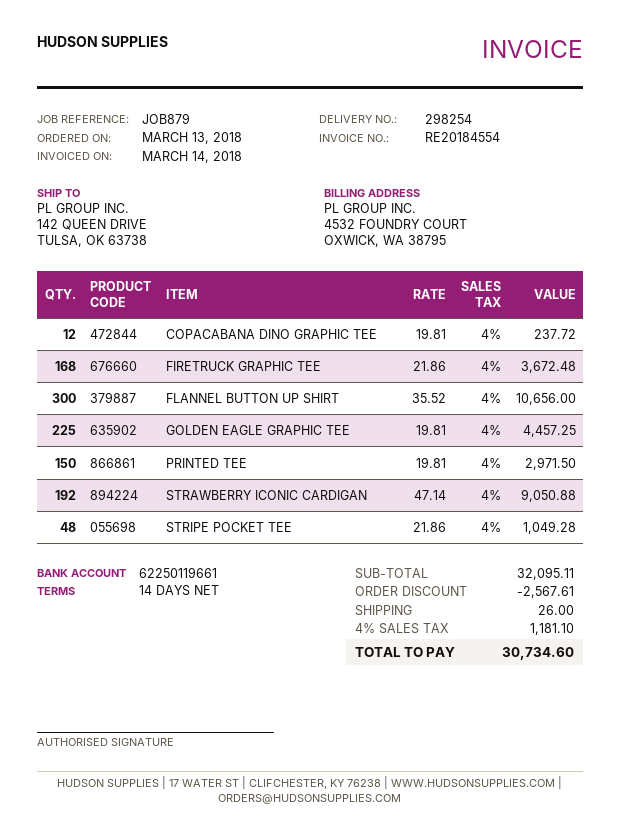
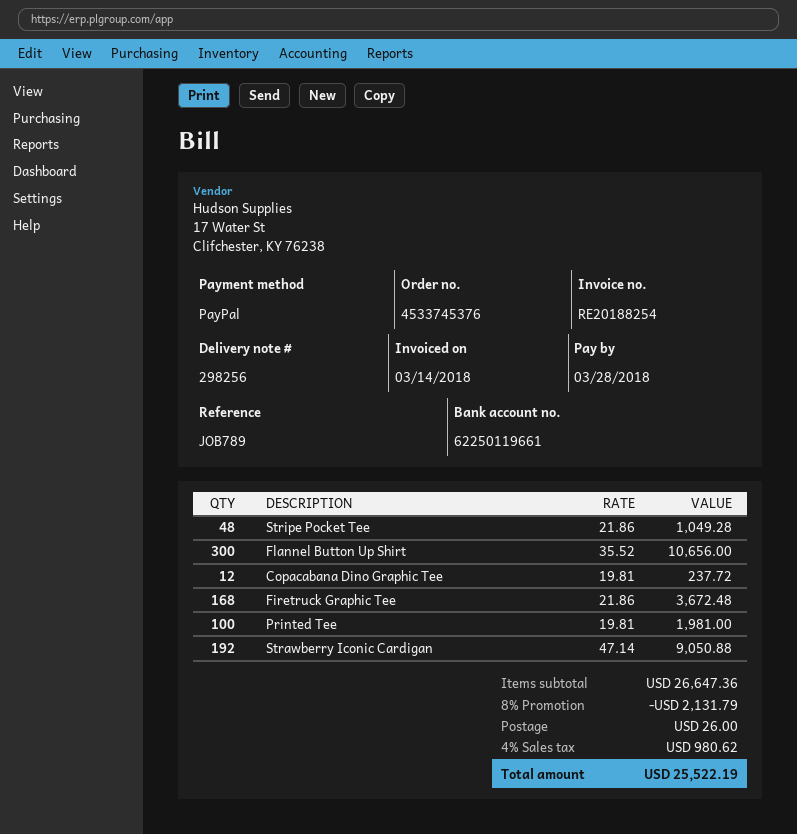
delivery note number: 298254 -> 298256
invoice number: RE20184554 -> RE20188254
reference: JOB879 -> JOB789
GOLDEN EAGLE GRAPHIC TEE: 225 x 19.81 = 4457.25 -> none
PRINTED TEE: 150 x 19.81 = 2971.50 -> 100 x 19.81 = 1981.00
subtotal: 32095.11 -> 26647.36
discount: 2567.61 -> 2131.79
tax: 4% = 1181.10 -> 4% = 980.62
total: 30734.60 -> 25522.19

